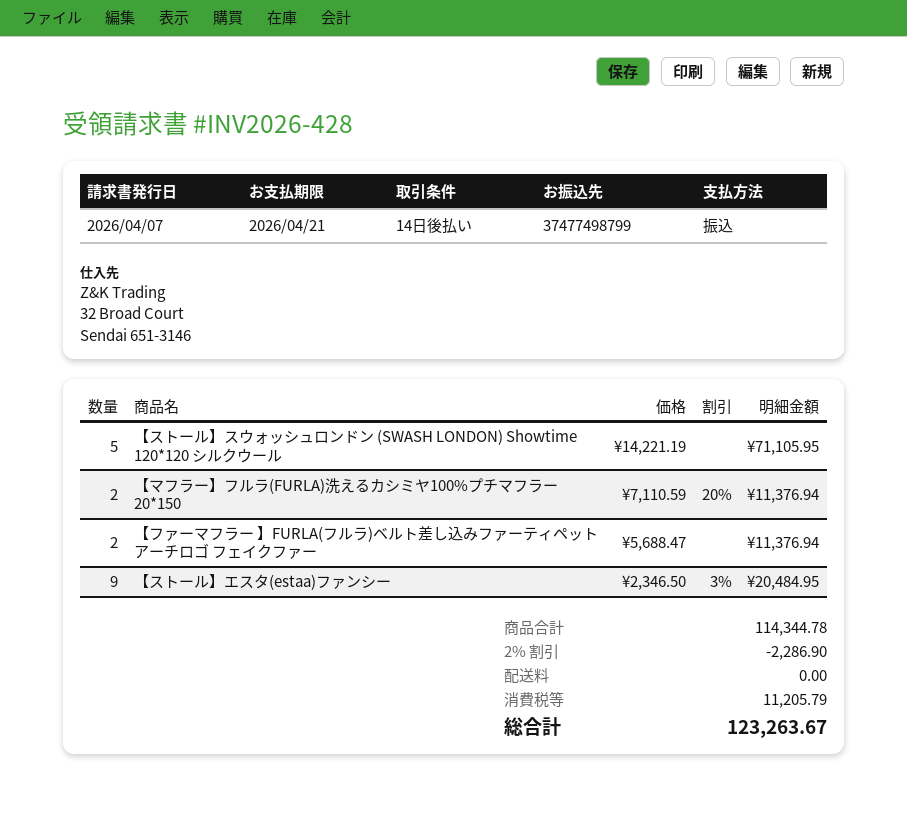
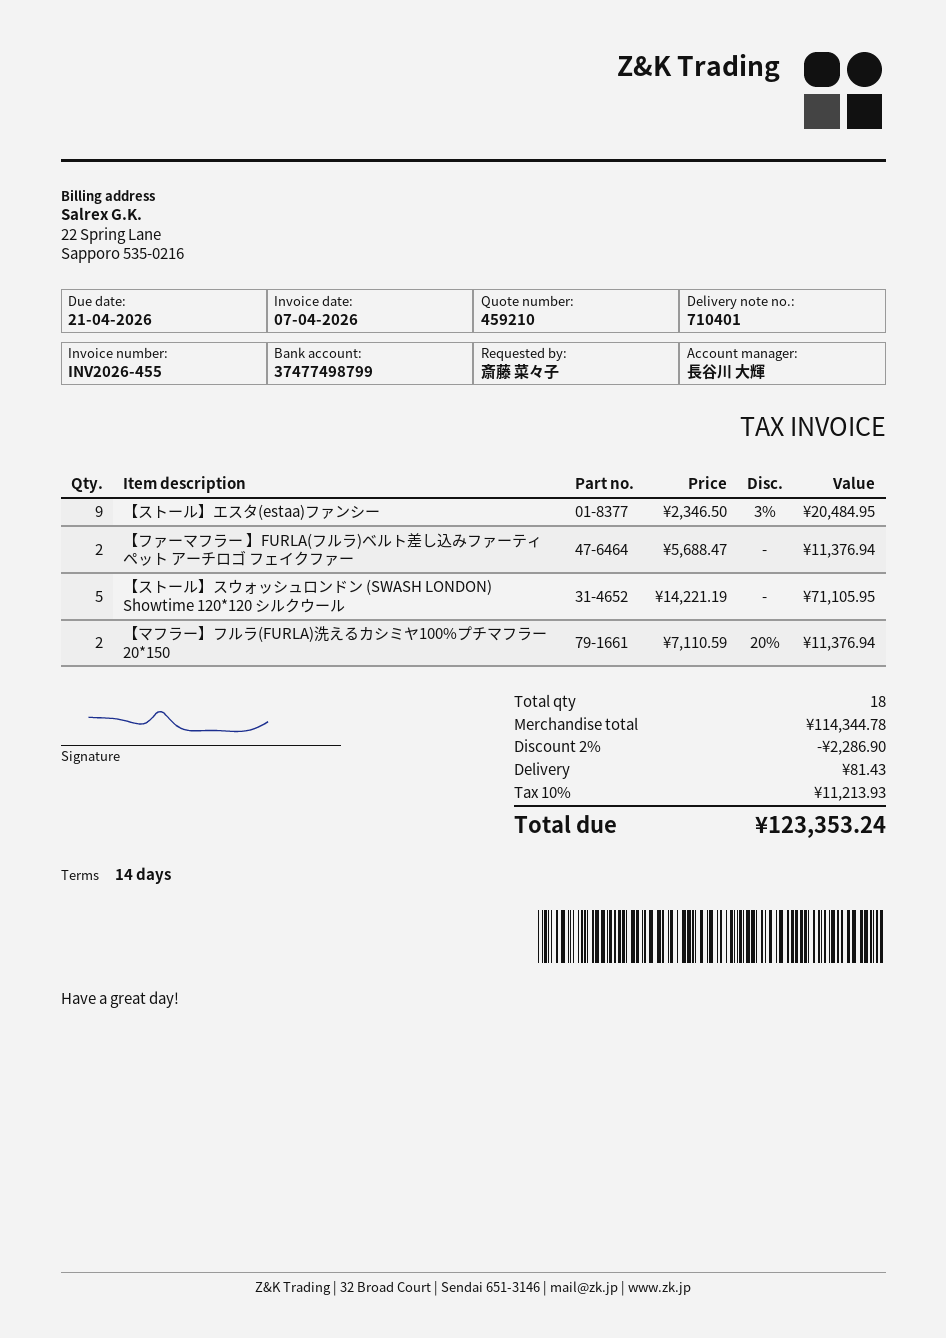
invoice number: INV2026-428 -> INV2026-455
shipping: 0.00 -> 81.43
tax: 11205.79 -> 11213.93
total: 123263.67 -> 123353.24

